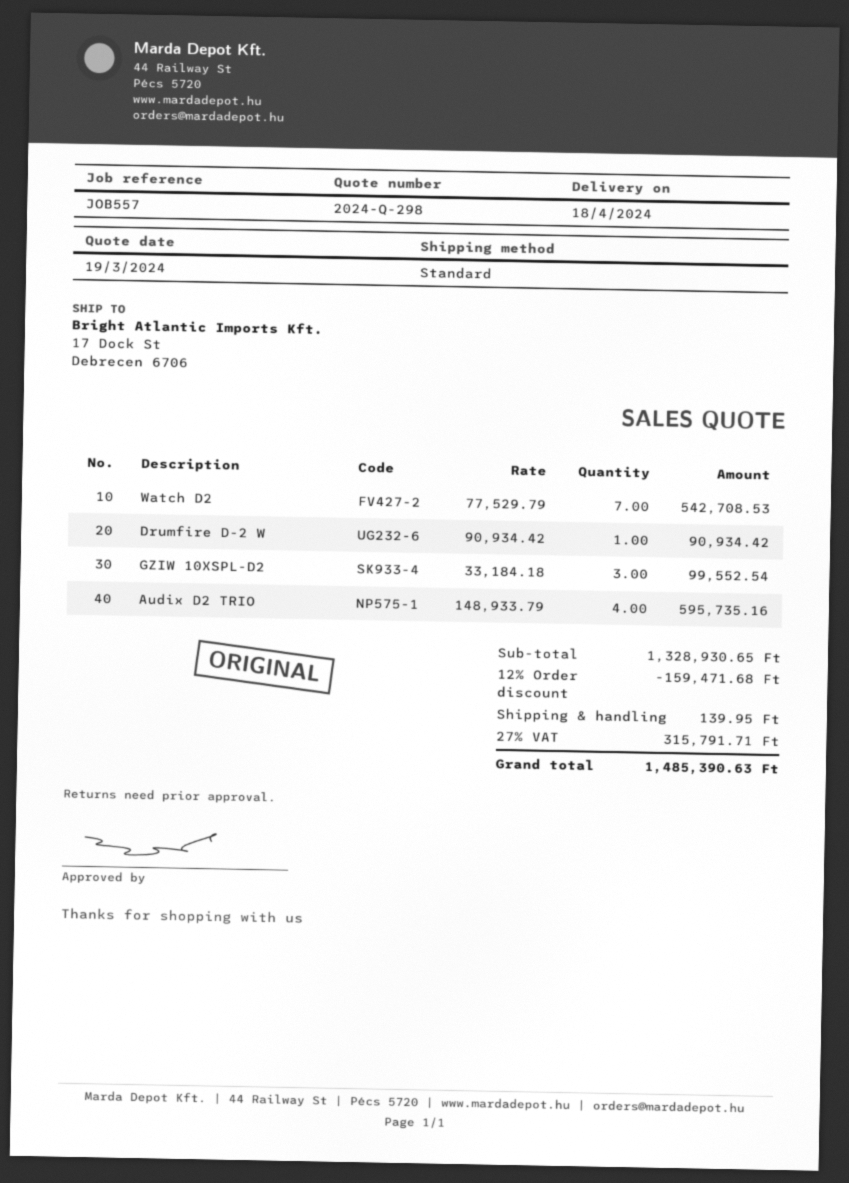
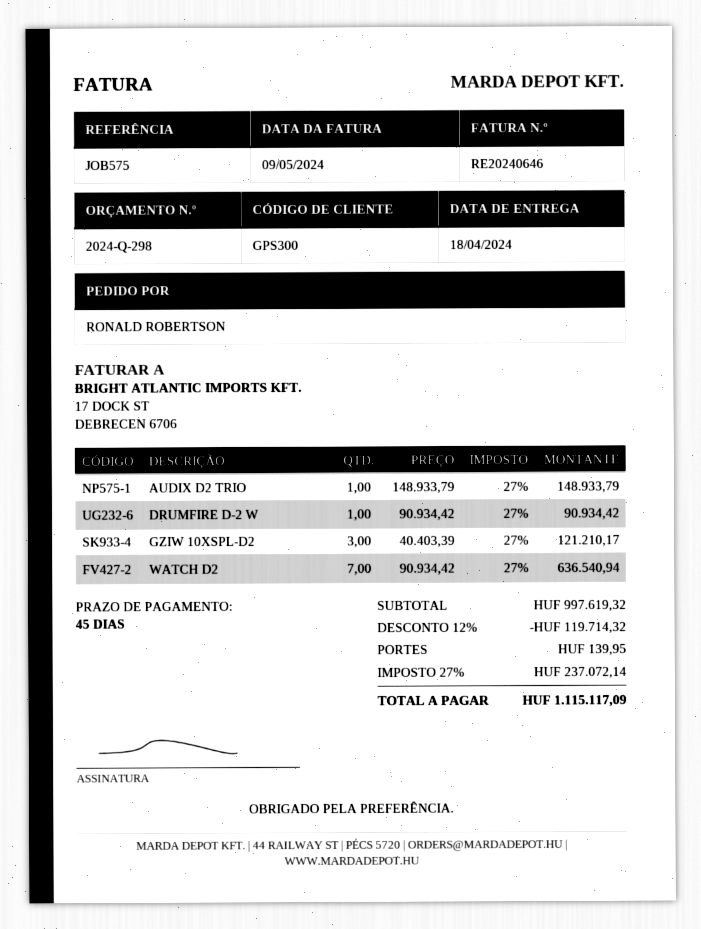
reference: JOB557 -> JOB575
Watch D2: 7 x 77529.79 = 542708.53 -> 7 x 90934.42 = 636540.94
GZIW 10XSPL-D2: 3 x 33184.18 = 99552.54 -> 3 x 40403.39 = 121210.17
Audix D2 TRIO: 4 x 148933.79 = 595735.16 -> 1 x 148933.79 = 148933.79
subtotal: 1328930.65 -> 997619.32
discount: 12% = 159471.68 -> 12% = 119714.32
tax: 27% = 315791.71 -> 27% = 237072.14
total: 1485390.63 -> 1115117.09

